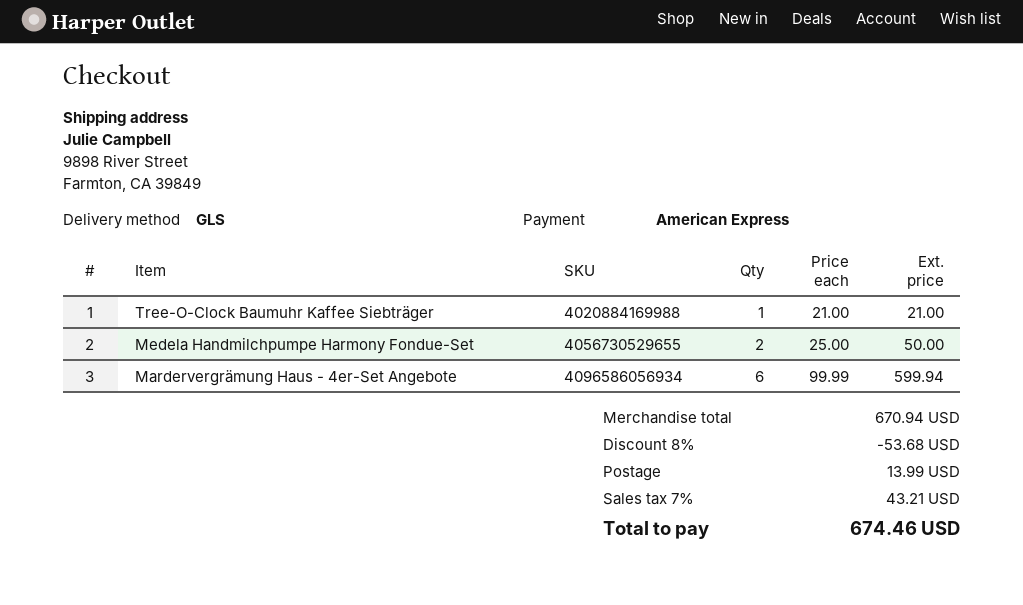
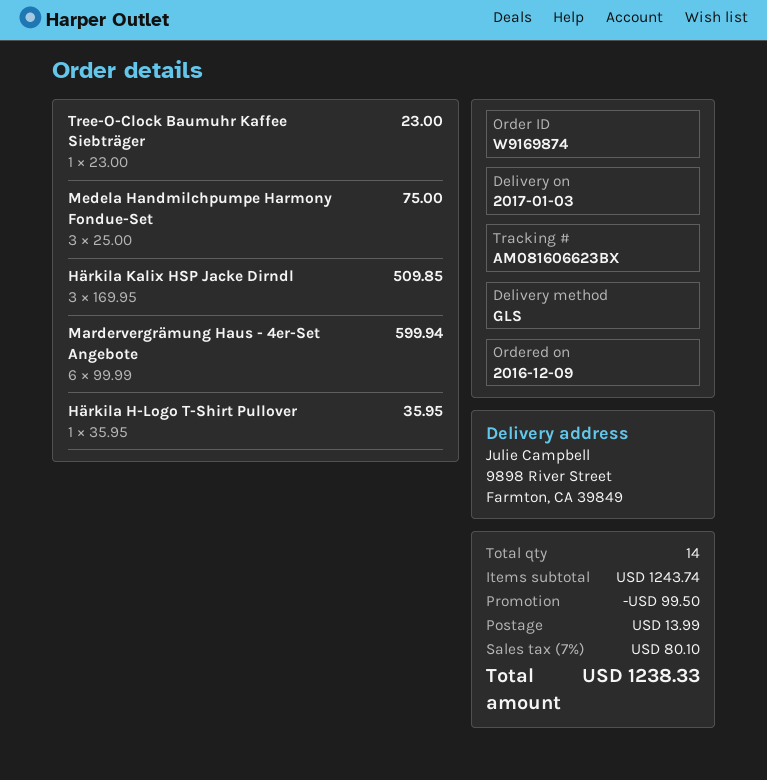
Tree-O-Clock Baumuhr Kaffee Siebträger: 1 x 21.00 = 21.00 -> 1 x 23.00 = 23.00
Medela Handmilchpumpe Harmony Fondue-Set: 2 x 25.00 = 50.00 -> 3 x 25.00 = 75.00
Härkila Kalix HSP Jacke Dirndl: none -> 3 x 169.95 = 509.85
Härkila H-Logo T-Shirt Pullover: none -> 1 x 35.95 = 35.95
subtotal: 670.94 -> 1243.74
discount: 53.68 -> 99.50
tax: 7% = 43.21 -> 7% = 80.10
total: 674.46 -> 1238.33

